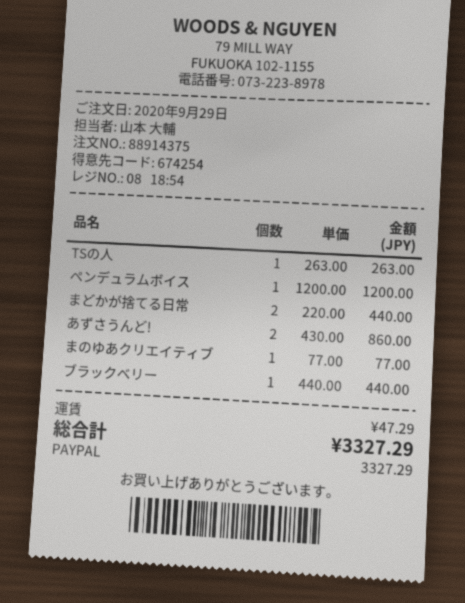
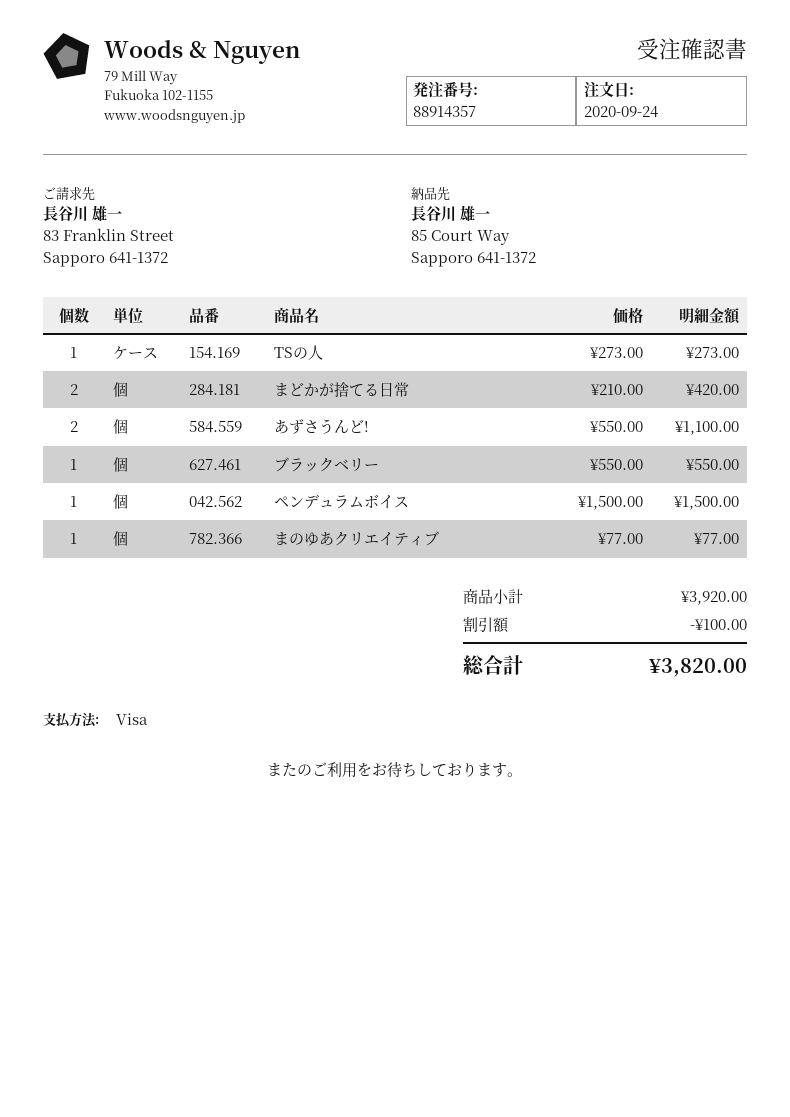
order number: 88914375 -> 88914357
order date: 2020-09-29 -> 2020-09-24
payment method: PayPal -> Visa
TSの人: 1 x 263.00 = 263.00 -> 1 x 273.00 = 273.00
ペンデュラムボイス: 1 x 1200.00 = 1200.00 -> 1 x 1500.00 = 1500.00
まどかが捨てる日常: 2 x 220.00 = 440.00 -> 2 x 210.00 = 420.00
あずさうんど!: 2 x 430.00 = 860.00 -> 2 x 550.00 = 1100.00
ブラックベリー: 1 x 440.00 = 440.00 -> 1 x 550.00 = 550.00
discount: none -> 100.00
shipping: 47.29 -> none
total: 3327.29 -> 3820.00

